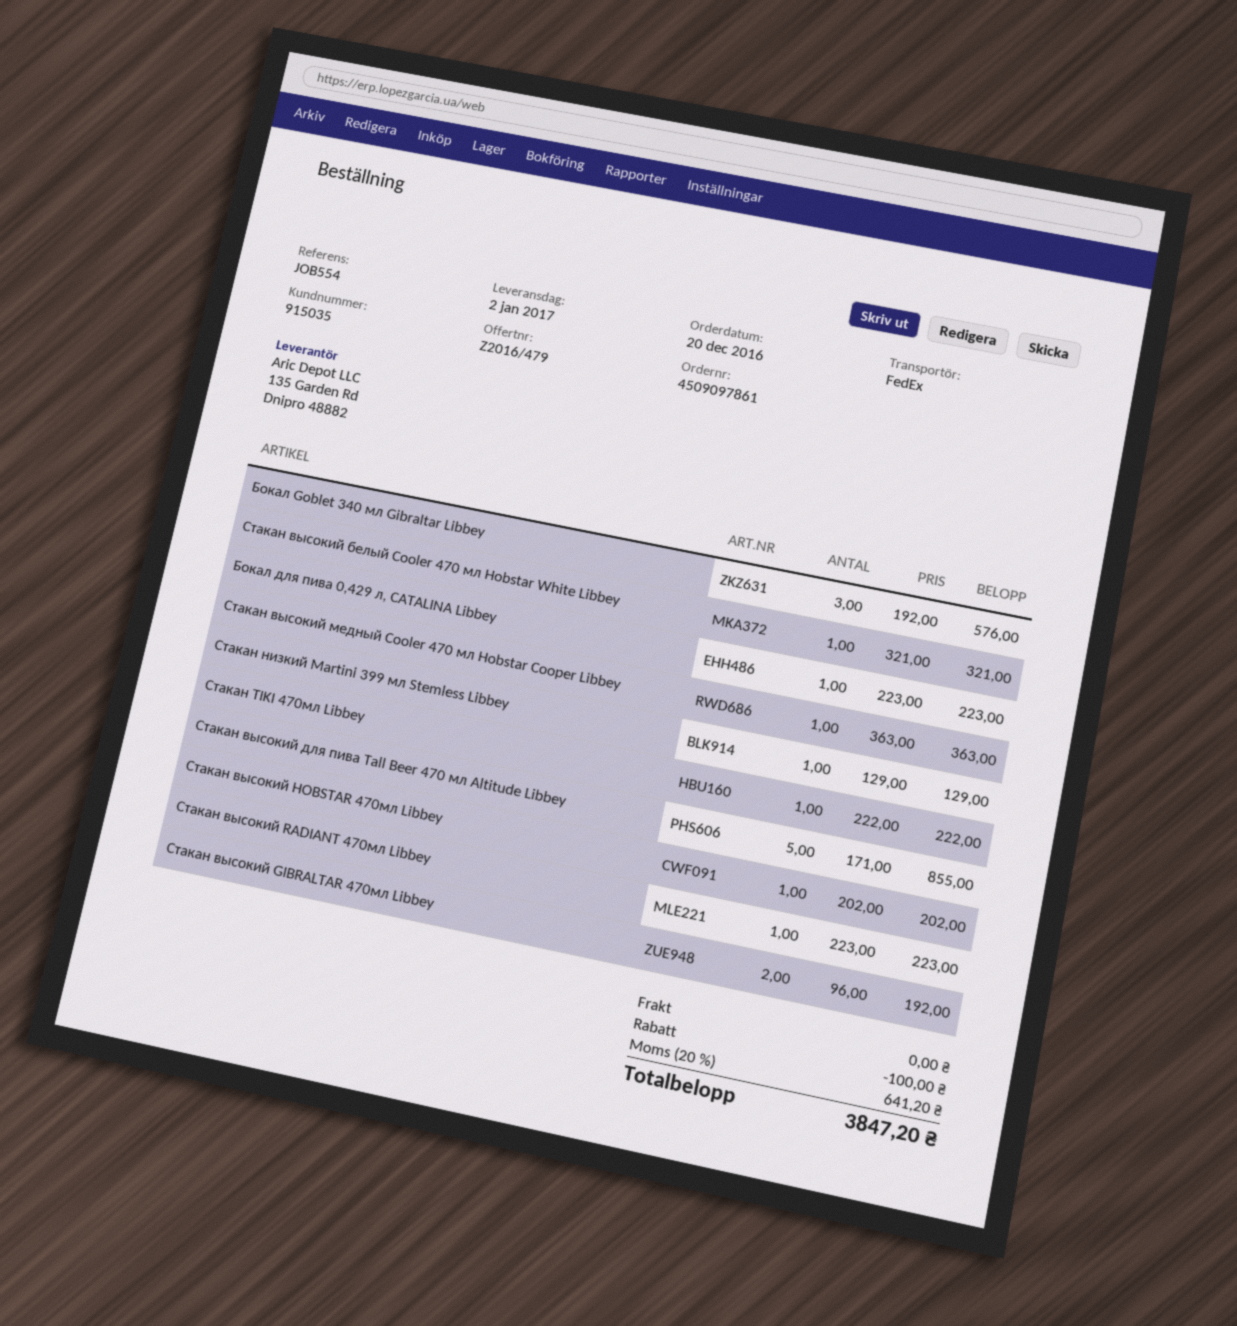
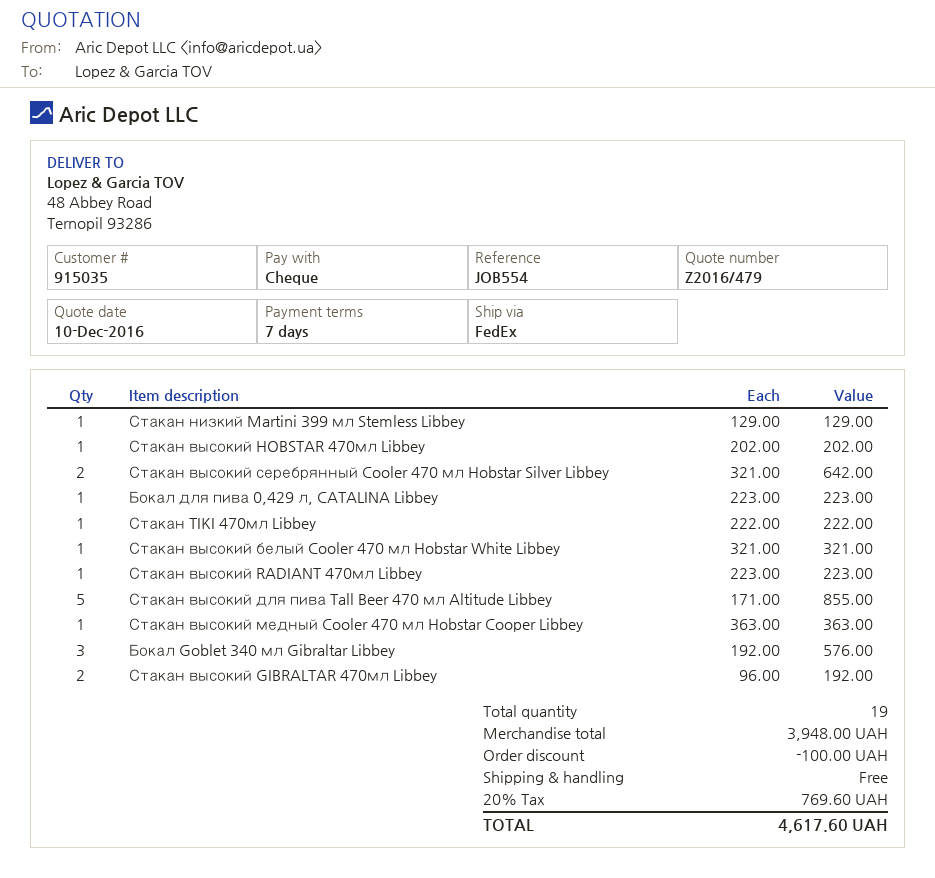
Стакан высокий серебрянный Cooler 470 мл Hobstar Silver Libbey: none -> 2 x 321.00 = 642.00
tax: 20% = 641.20 -> 20% = 769.60
total: 3847.20 -> 4617.60

